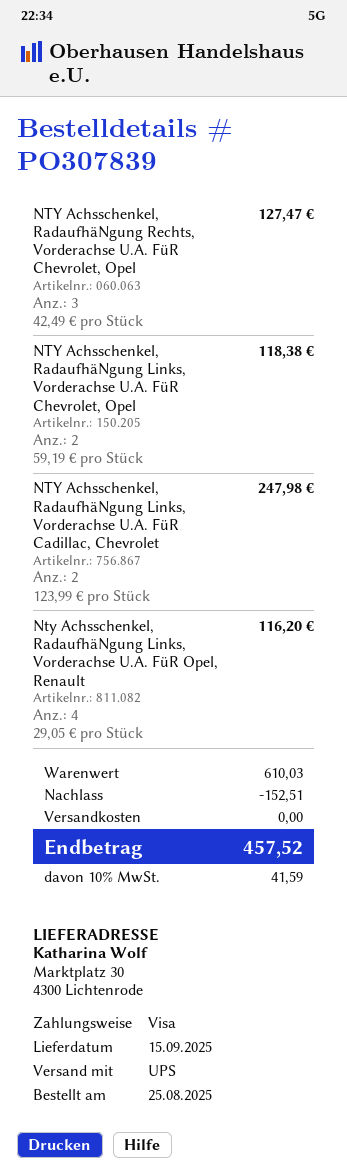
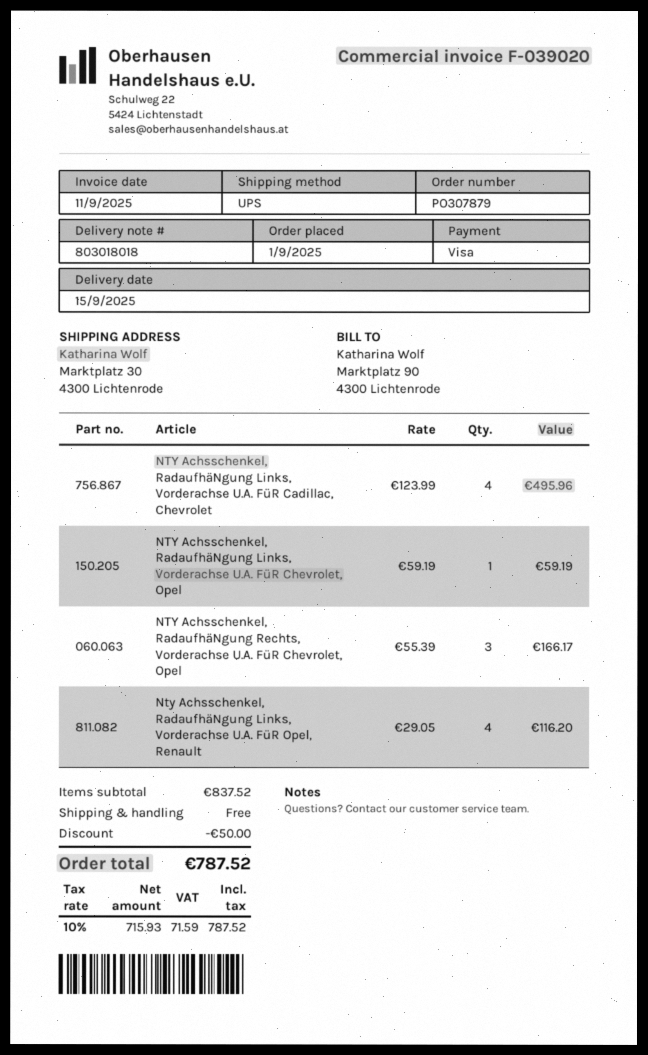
order number: PO307839 -> PO307879
order date: 2025-08-25 -> 2025-09-01
NTY Achsschenkel, RadaufhäNgung Rechts, Vorderachse U.A. FüR Chevrolet, Opel: 3 x 42.49 = 127.47 -> 3 x 55.39 = 166.17
NTY Achsschenkel, RadaufhäNgung Links, Vorderachse U.A. FüR Chevrolet, Opel: 2 x 59.19 = 118.38 -> 1 x 59.19 = 59.19
NTY Achsschenkel, RadaufhäNgung Links, Vorderachse U.A. FüR Cadillac, Chevrolet: 2 x 123.99 = 247.98 -> 4 x 123.99 = 495.96
subtotal: 610.03 -> 837.52
discount: 152.51 -> 50.00
tax: 10% = 41.59 -> 10% = 71.59
total: 457.52 -> 787.52

